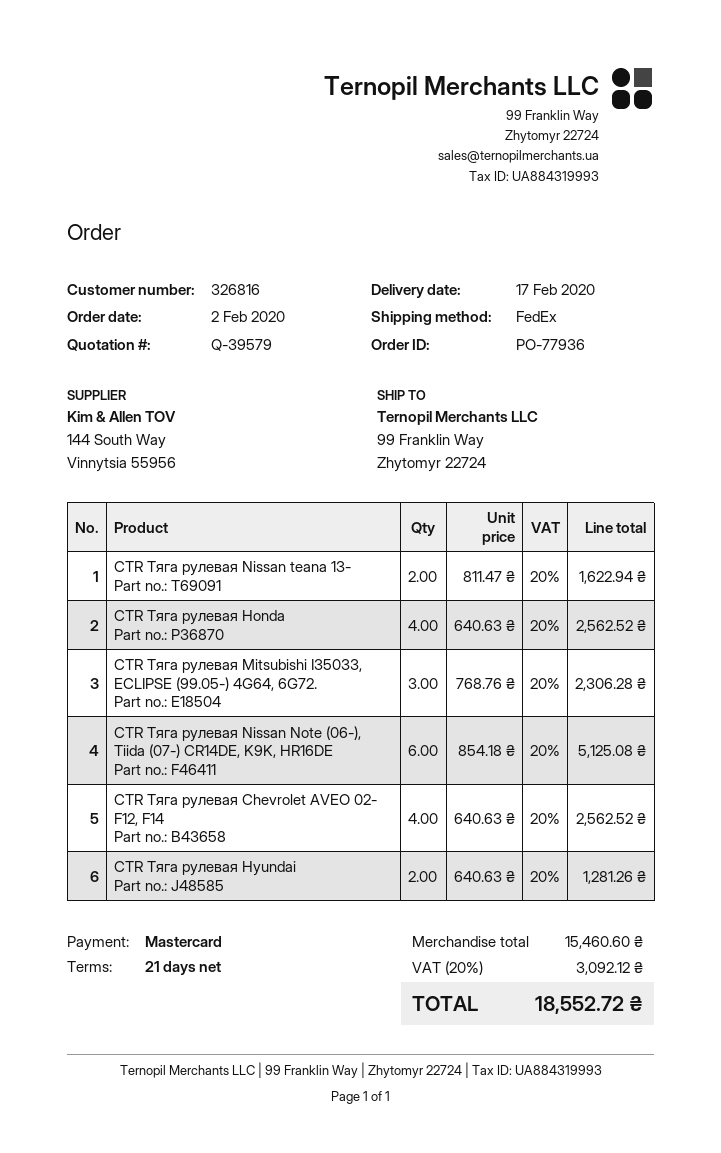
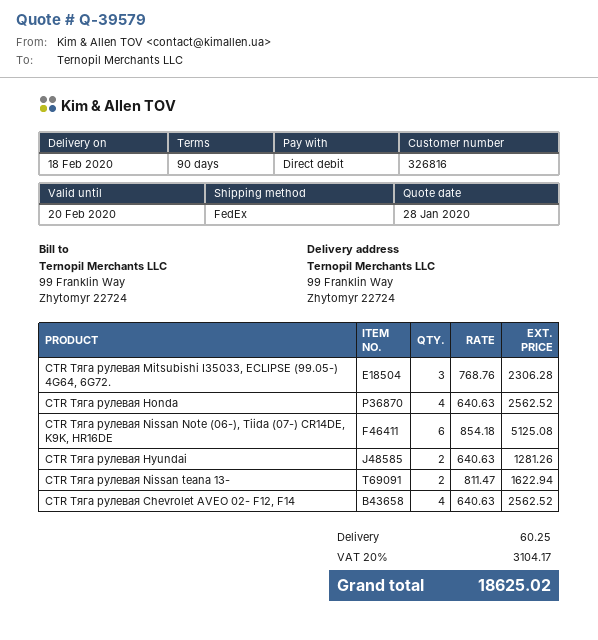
delivery date: 2020-02-17 -> 2020-02-18
payment terms: 21 days -> 90 days
payment method: Mastercard -> direct debit
shipping: none -> 60.25
tax: 20% = 3092.12 -> 20% = 3104.17
total: 18552.72 -> 18625.02

